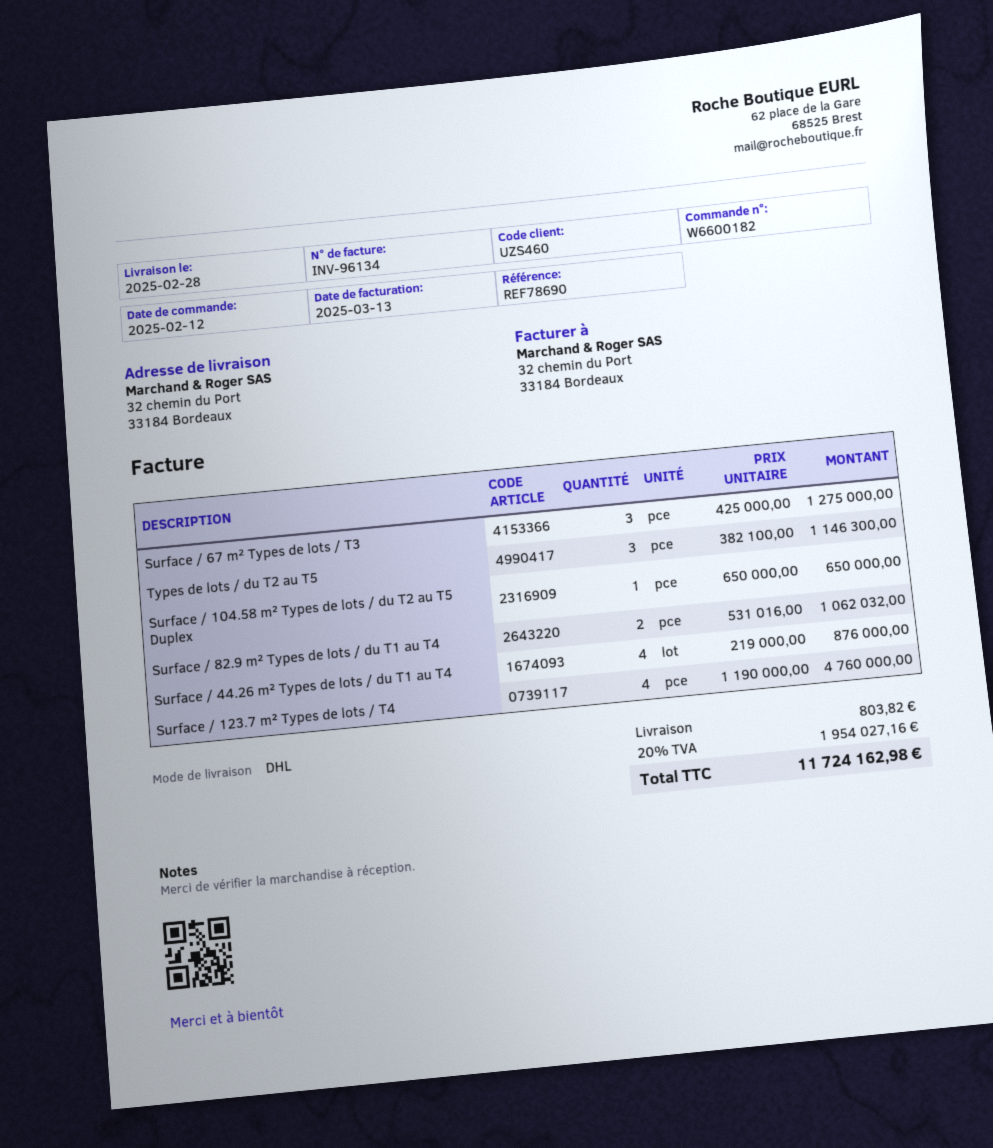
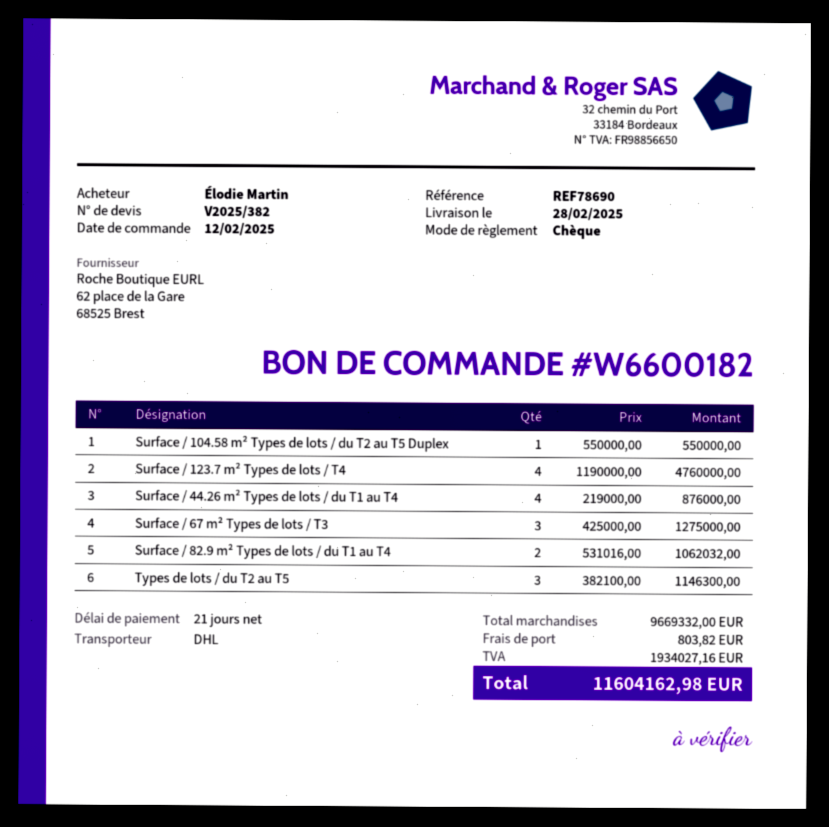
Surface / 104.58 m² Types de lots / du T2 au T5 Duplex: 1 x 650000.00 = 650000.00 -> 1 x 550000.00 = 550000.00
tax: 1954027.16 -> 1934027.16
total: 11724162.98 -> 11604162.98

